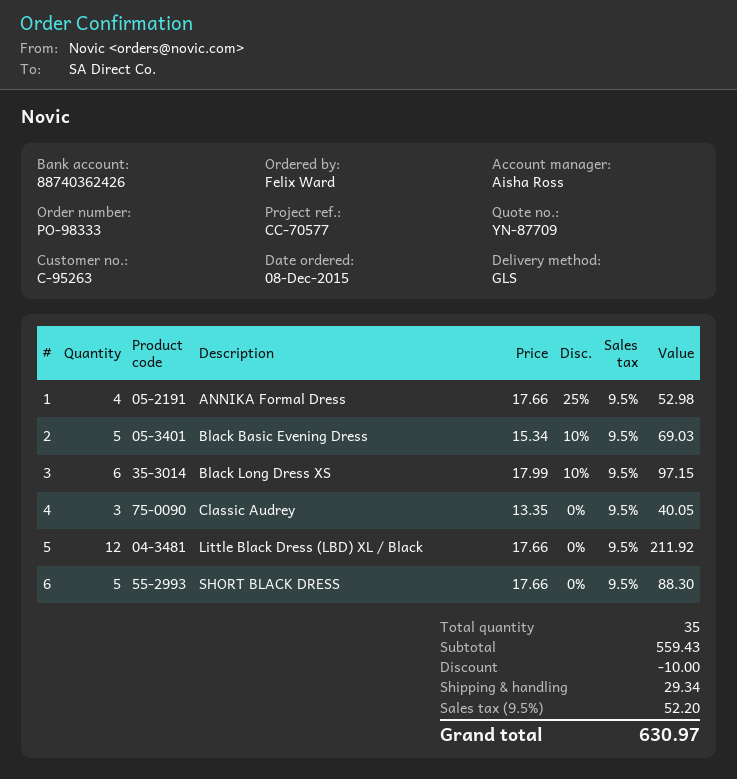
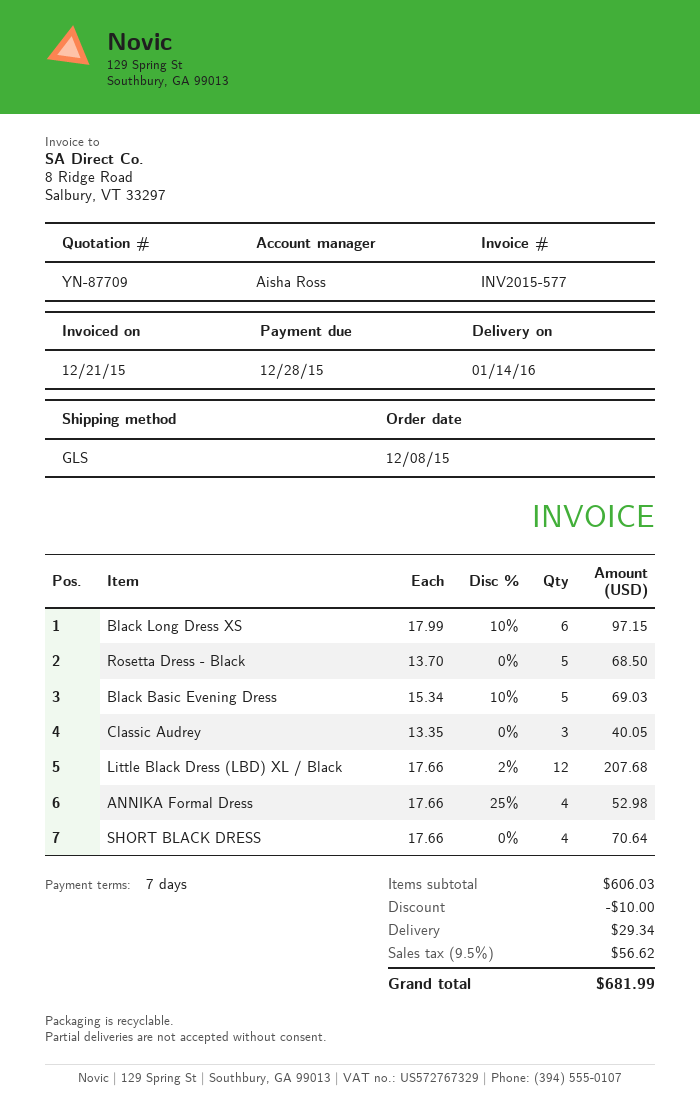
Little Black Dress (LBD) XL / Black: 12 x 17.66 = 211.92 -> 12 x 17.66 - 2% = 207.68
SHORT BLACK DRESS: 5 x 17.66 = 88.30 -> 4 x 17.66 = 70.64
Rosetta Dress - Black: none -> 5 x 13.70 = 68.50
subtotal: 559.43 -> 606.03
tax: 9.5% = 52.20 -> 9.5% = 56.62
total: 630.97 -> 681.99

